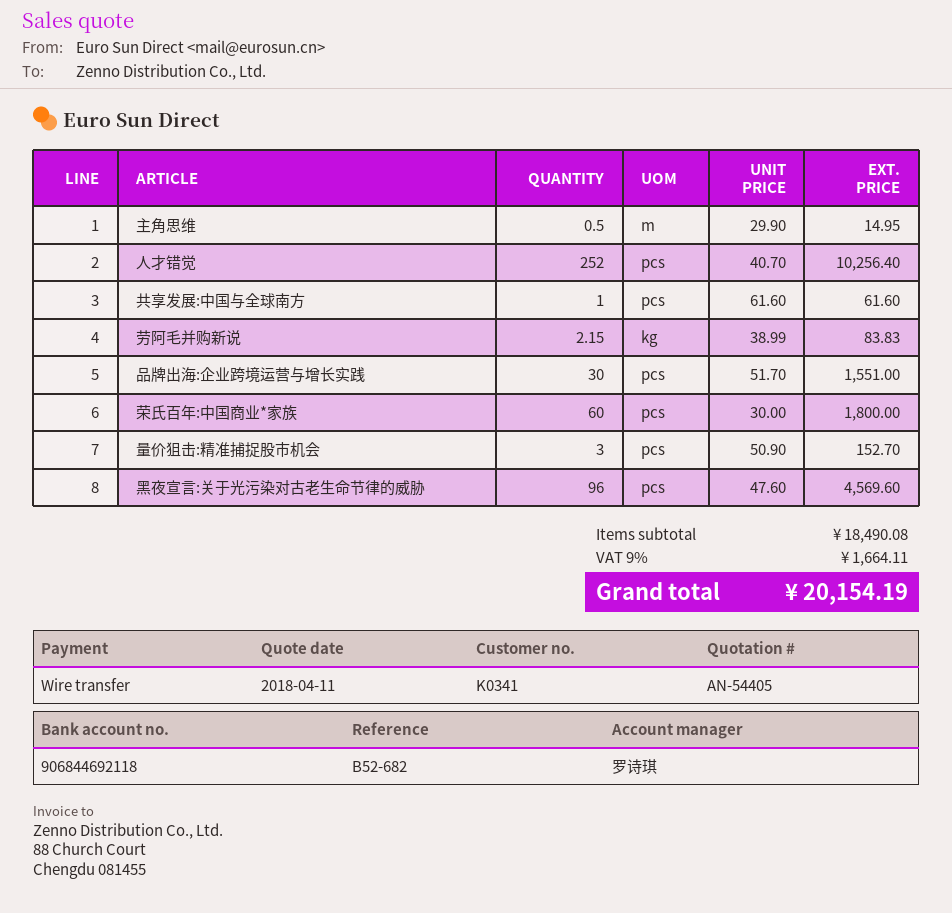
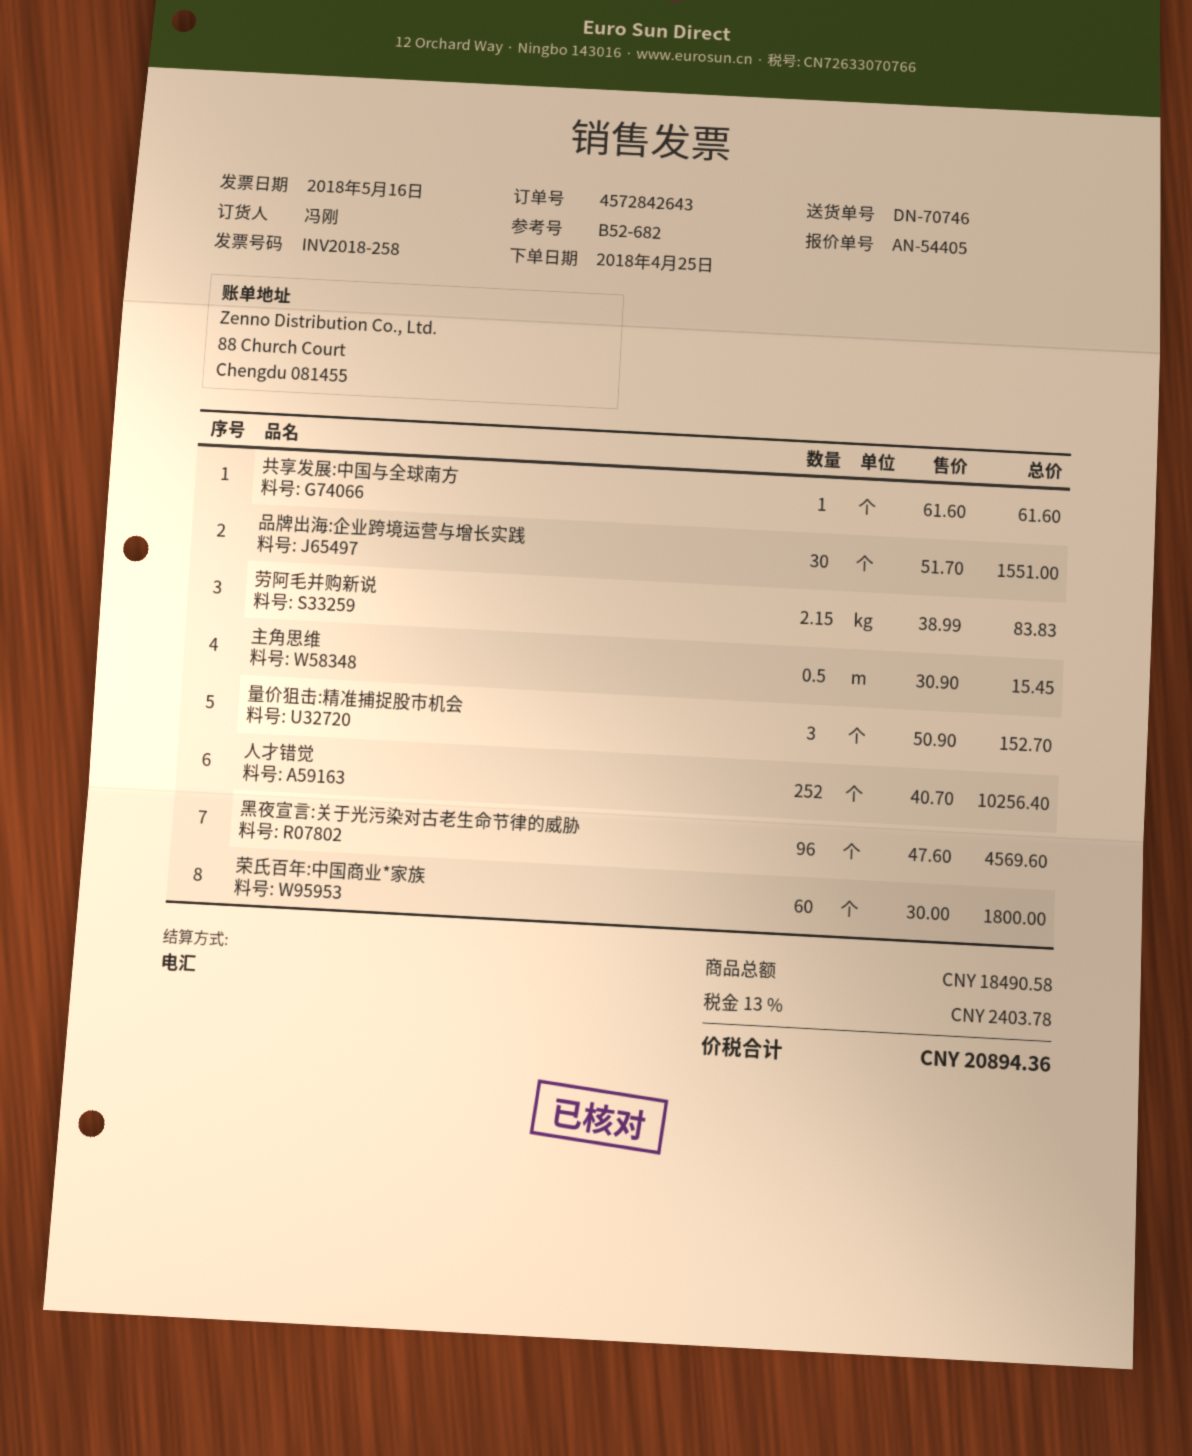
主角思维: 0.5 x 29.90 = 14.95 -> 0.5 x 30.90 = 15.45
subtotal: 18490.08 -> 18490.58
tax: 9% = 1664.11 -> 13% = 2403.78
total: 20154.19 -> 20894.36

